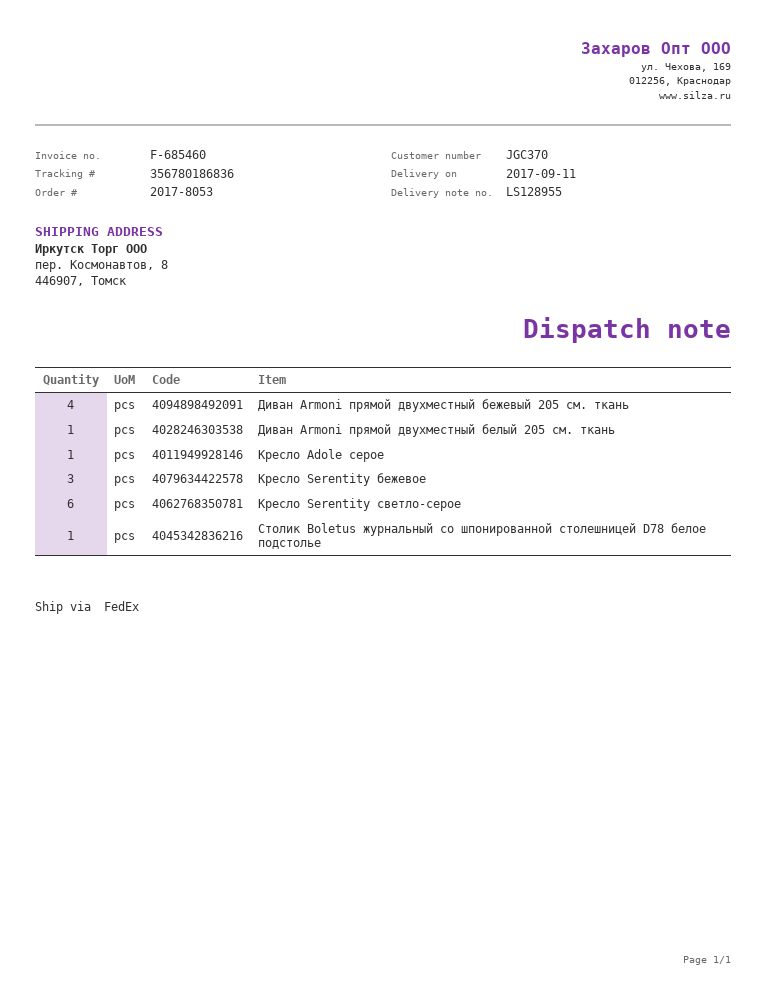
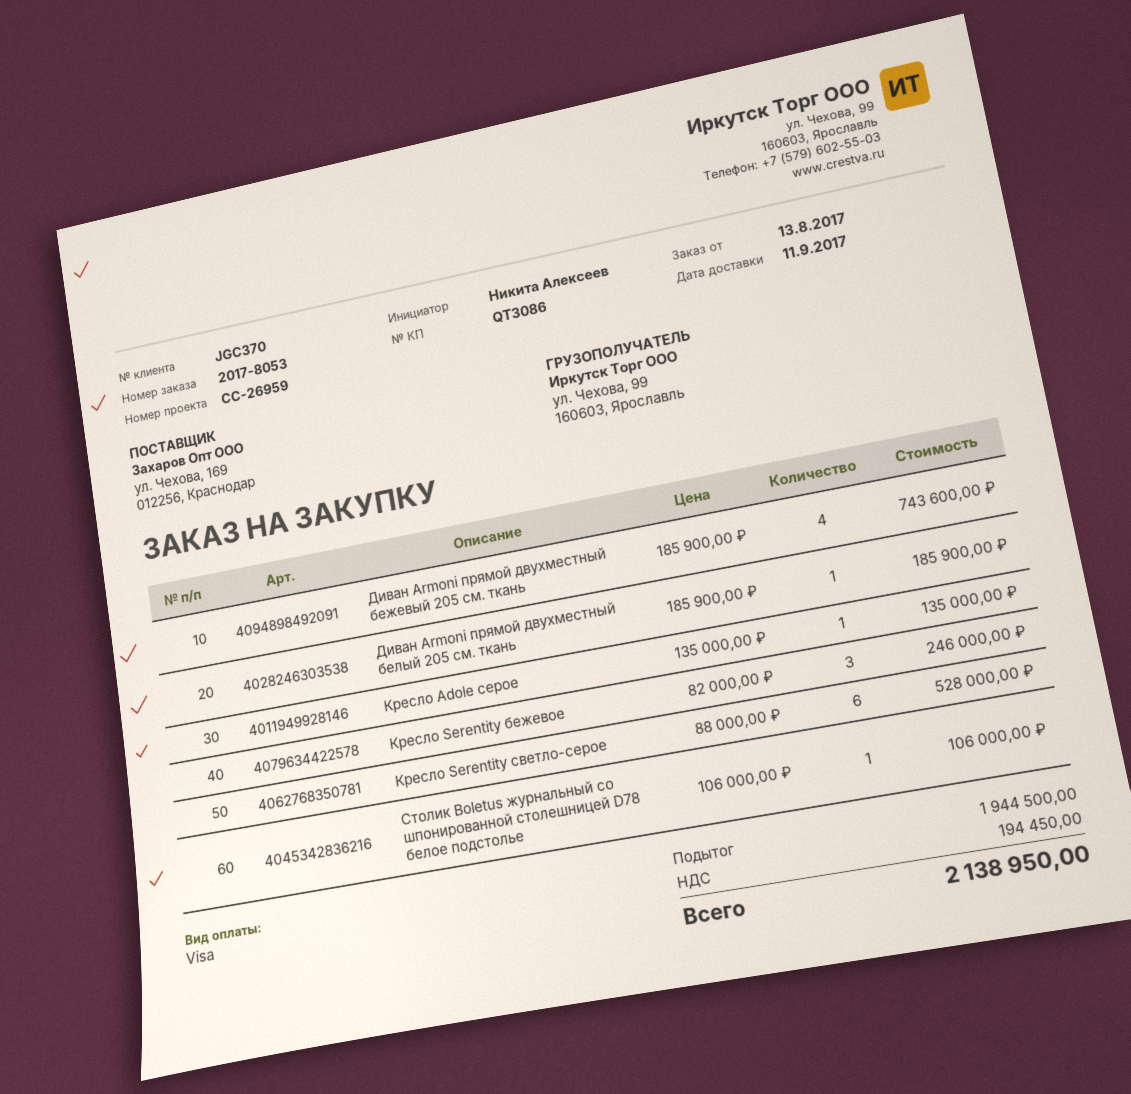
ship to: пер. Космонавтов, 8, 446907, Томск -> ул. Чехова, 99, 160603, Ярославль

